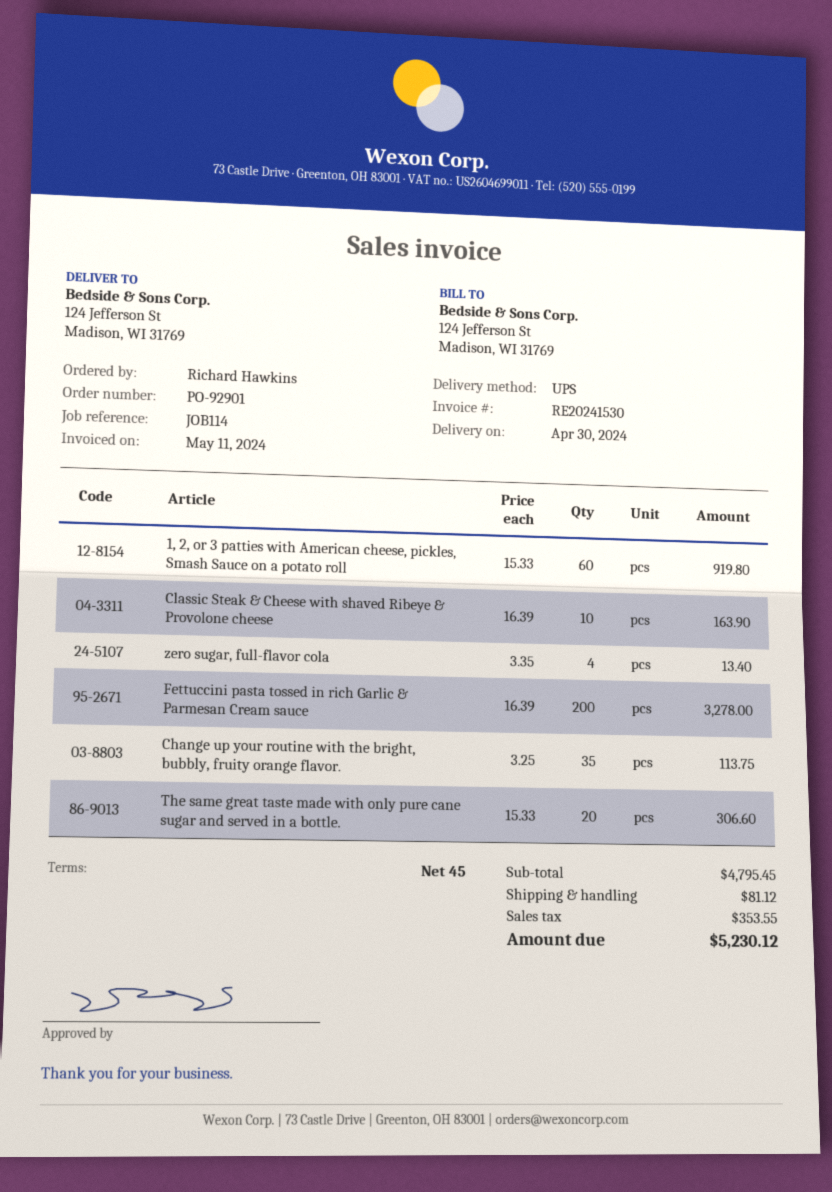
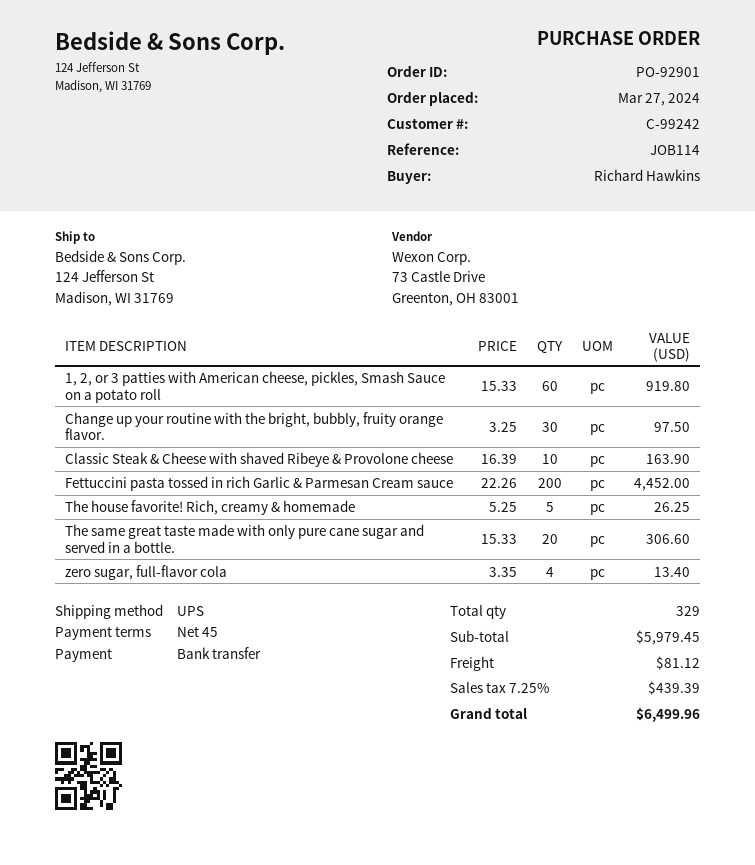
Fettuccini pasta tossed in rich Garlic & Parmesan Cream sauce: 200 x 16.39 = 3278.00 -> 200 x 22.26 = 4452.00
Change up your routine with the bright, bubbly, fruity orange flavor.: 35 x 3.25 = 113.75 -> 30 x 3.25 = 97.50
The house favorite! Rich, creamy & homemade: none -> 5 x 5.25 = 26.25
subtotal: 4795.45 -> 5979.45
tax: 353.55 -> 439.39
total: 5230.12 -> 6499.96

